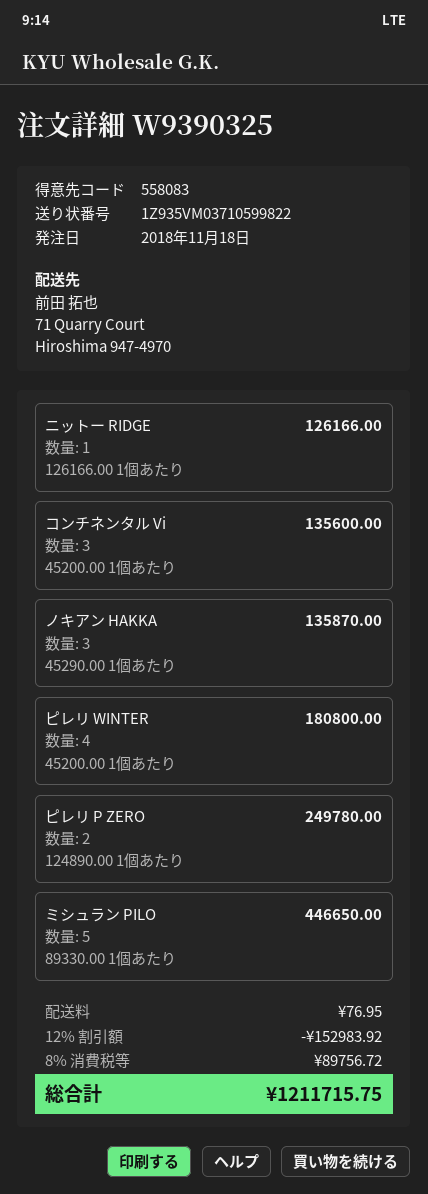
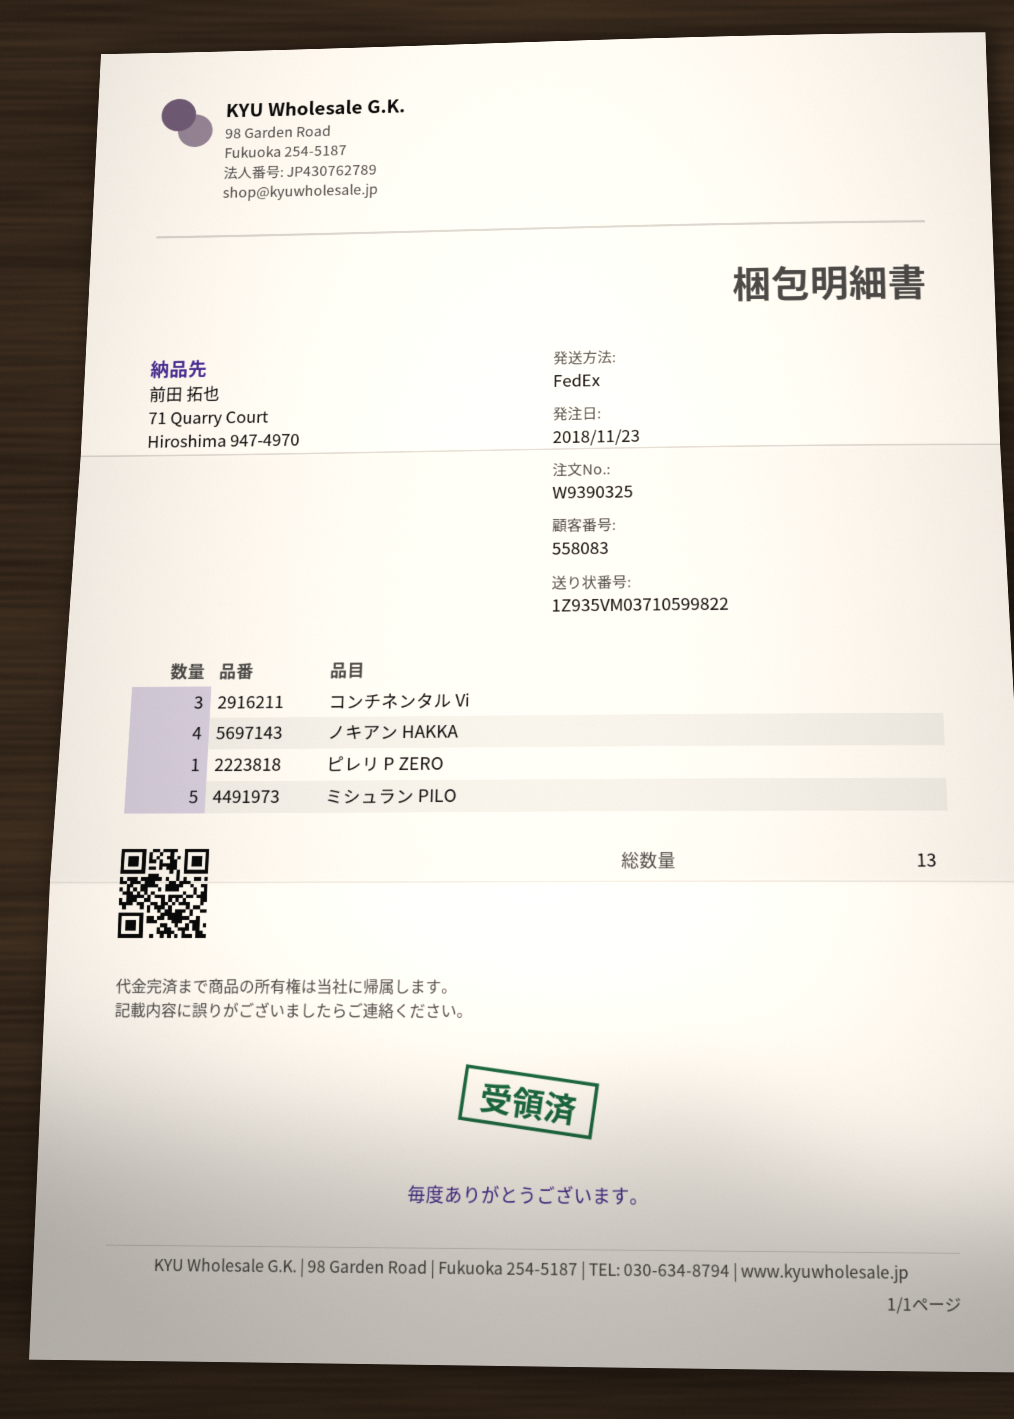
order date: 2018-11-18 -> 2018-11-23
ニットー RIDGE: 1 -> none
ノキアン HAKKA: 3 -> 4
ピレリ WINTER: 4 -> none
ピレリ P ZERO: 2 -> 1

